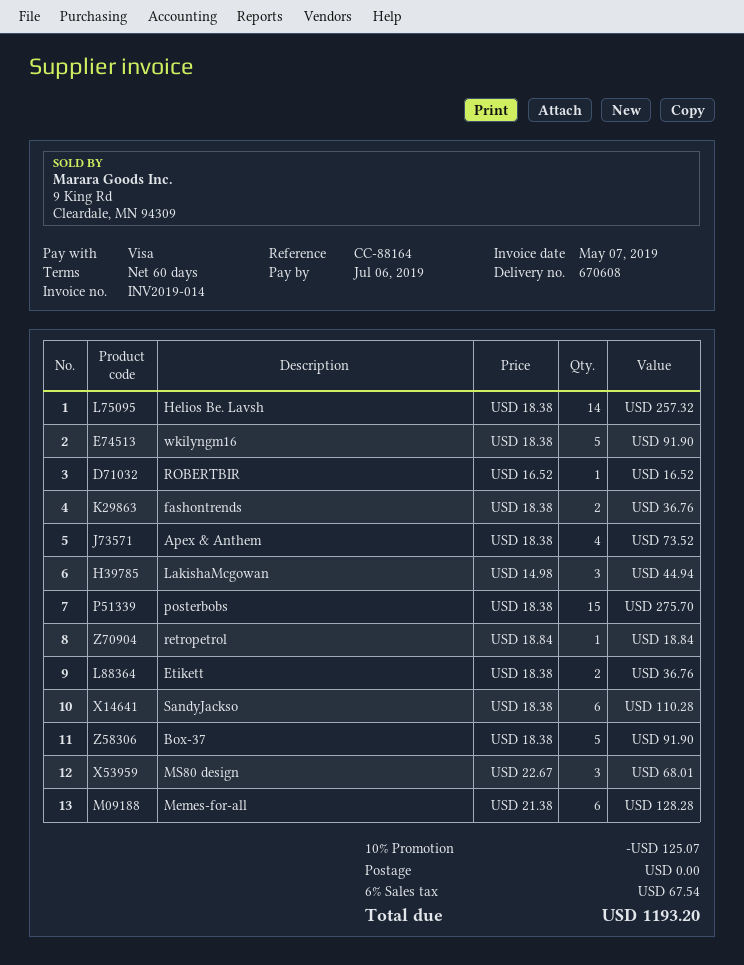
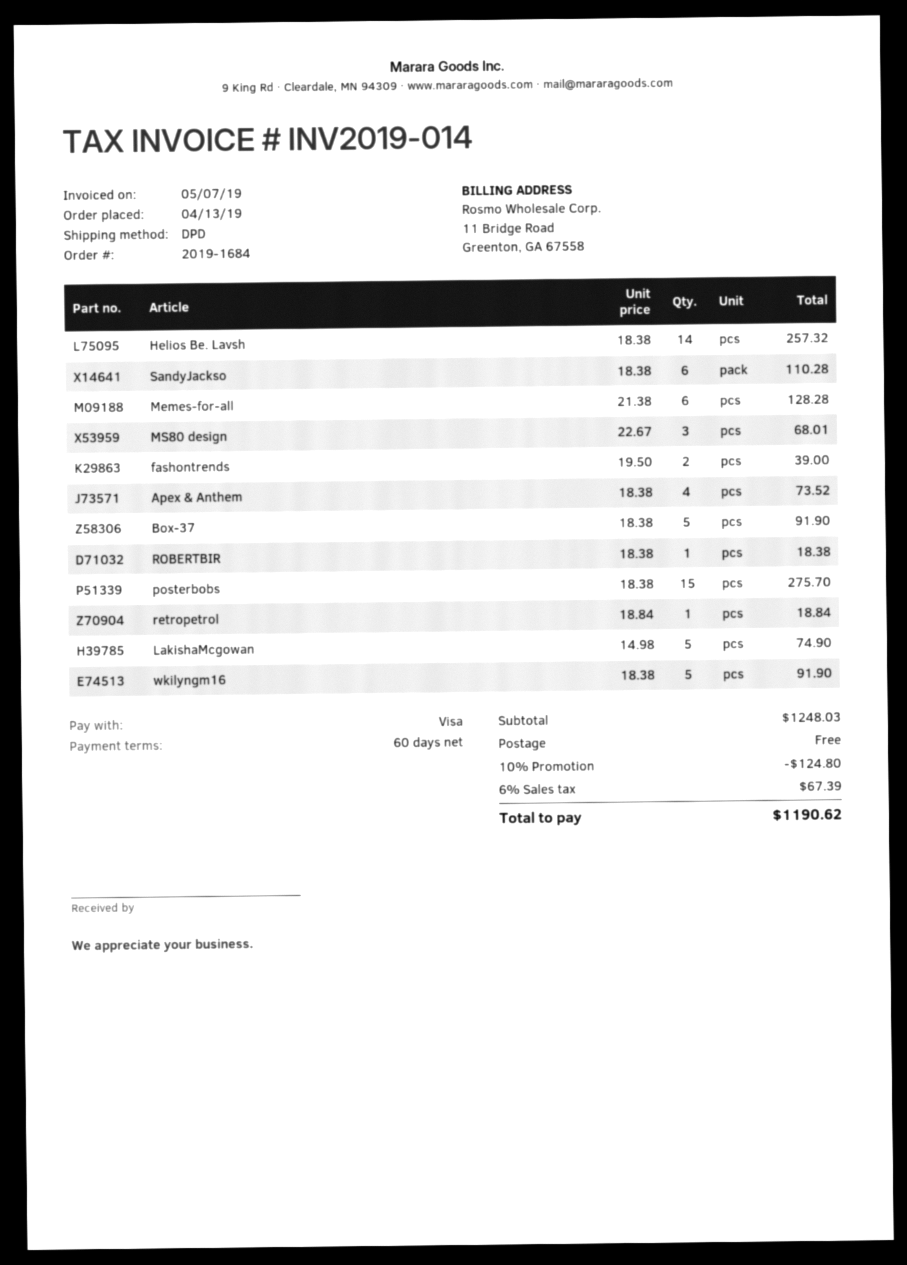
ROBERTBIR: 1 x 16.52 = 16.52 -> 1 x 18.38 = 18.38
fashontrends: 2 x 18.38 = 36.76 -> 2 x 19.50 = 39.00
LakishaMcgowan: 3 x 14.98 = 44.94 -> 5 x 14.98 = 74.90
Etikett: 2 x 18.38 = 36.76 -> none
discount: 10% = 125.07 -> 10% = 124.80
tax: 6% = 67.54 -> 6% = 67.39
total: 1193.20 -> 1190.62

